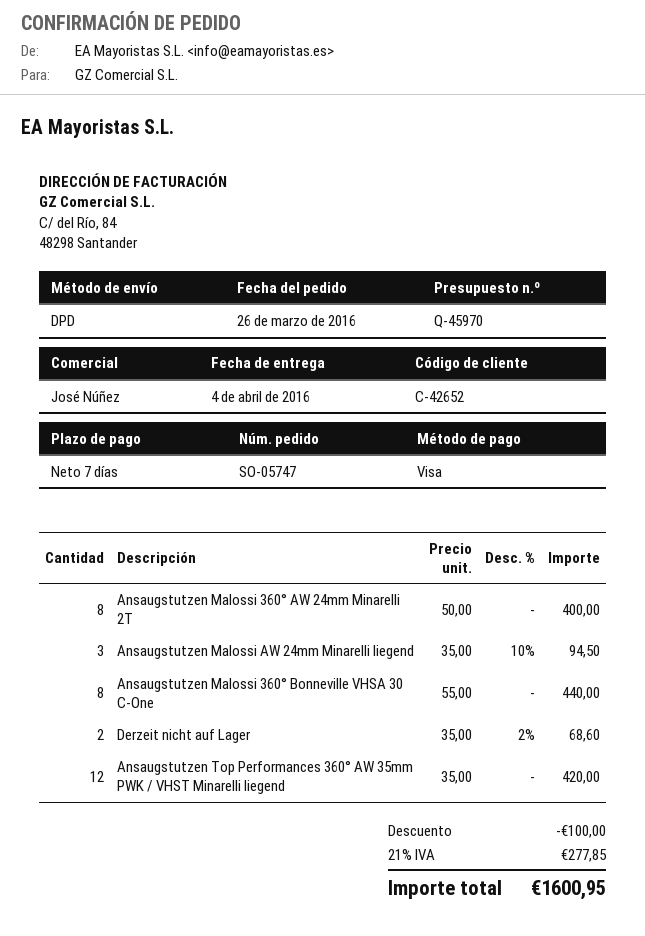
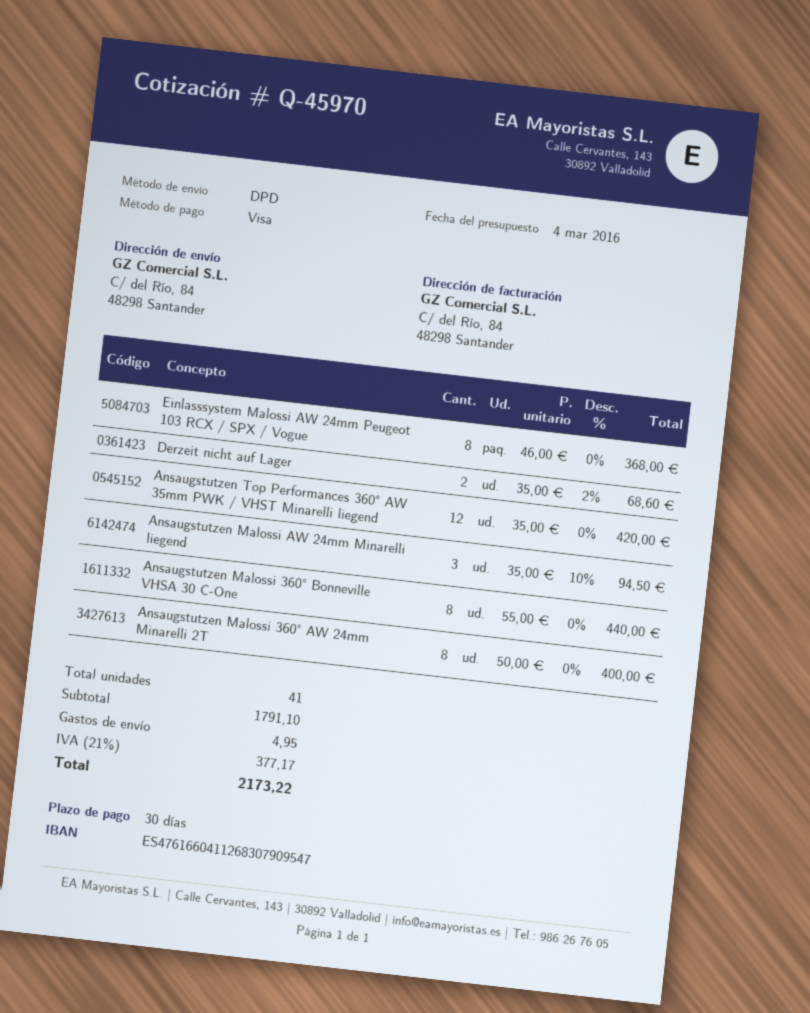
payment terms: 7 days -> 30 days
Einlasssystem Malossi AW 24mm Peugeot 103 RCX / SPX / Vogue: none -> 8 x 46.00 = 368.00
discount: 100.00 -> none
shipping: none -> 4.95
tax: 21% = 277.85 -> 21% = 377.17
total: 1600.95 -> 2173.22

